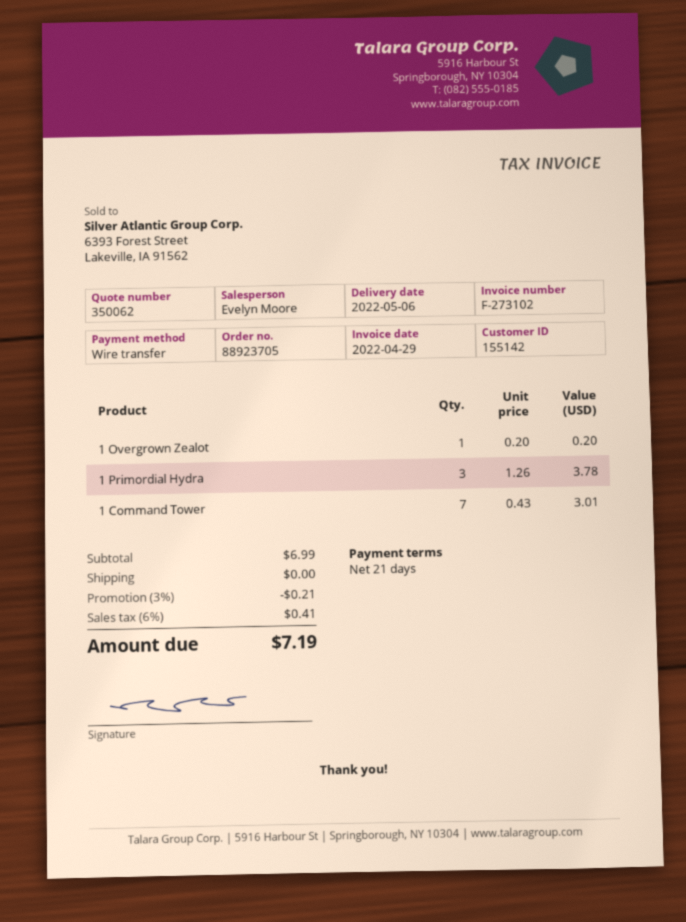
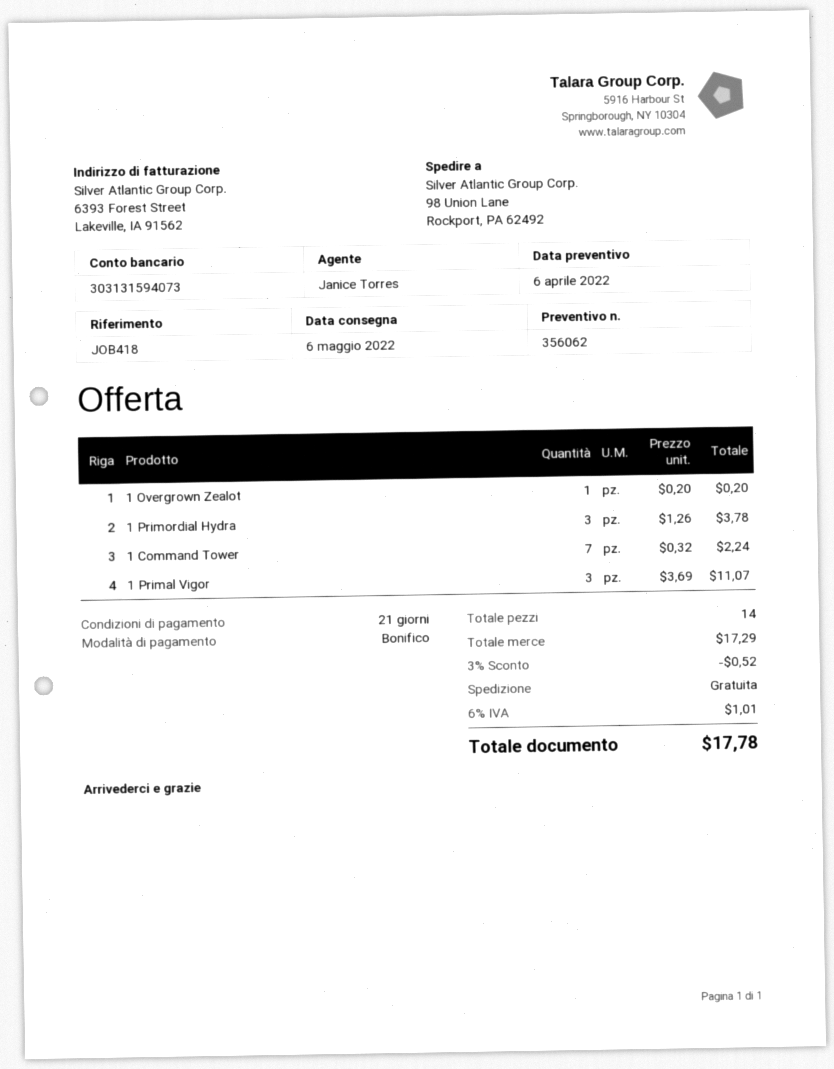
quote number: 350062 -> 356062
sales rep: Evelyn Moore -> Janice Torres
1 Command Tower: 7 x 0.43 = 3.01 -> 7 x 0.32 = 2.24
1 Primal Vigor: none -> 3 x 3.69 = 11.07
subtotal: 6.99 -> 17.29
discount: 3% = 0.21 -> 3% = 0.52
tax: 6% = 0.41 -> 6% = 1.01
total: 7.19 -> 17.78

